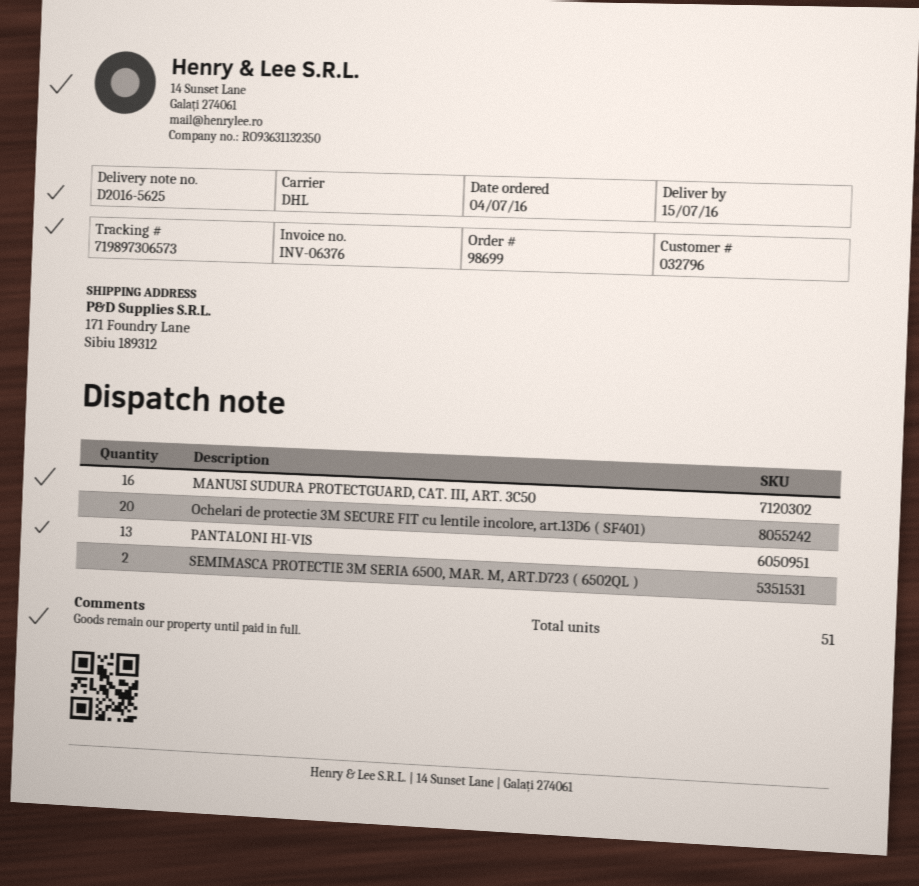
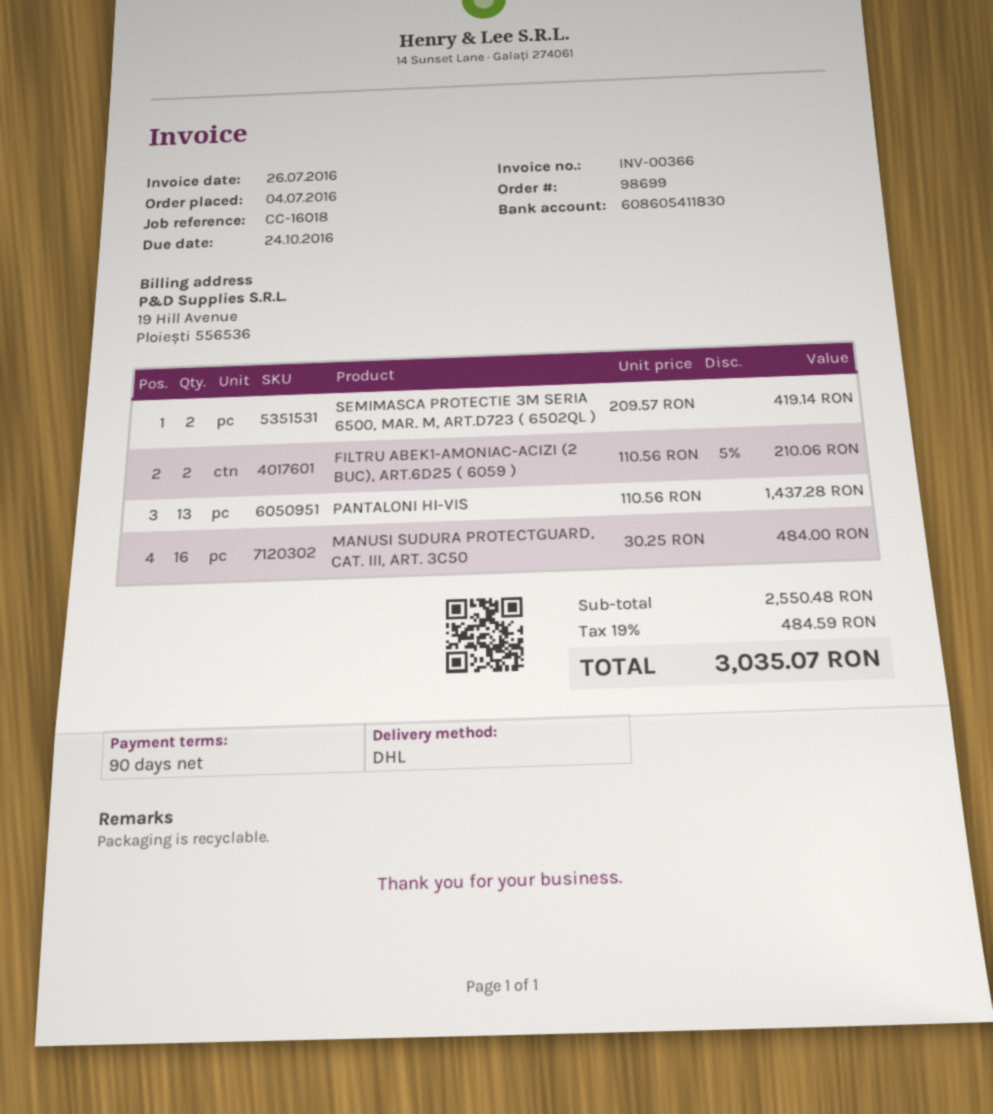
invoice number: INV-06376 -> INV-00366
Ochelari de protectie 3M SECURE FIT cu lentile incolore, art.13D6 ( SF401): 20 -> none
FILTRU ABEK1-AMONIAC-ACIZI (2 BUC), ART.6D25 ( 6059 ): none -> 2

